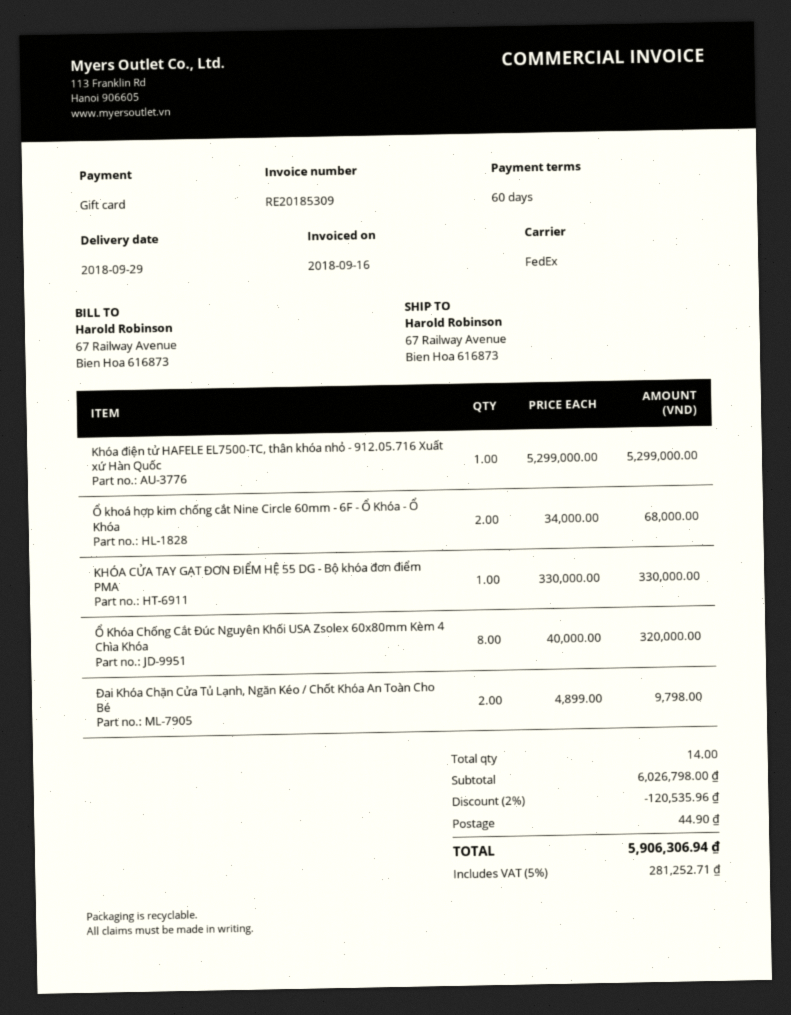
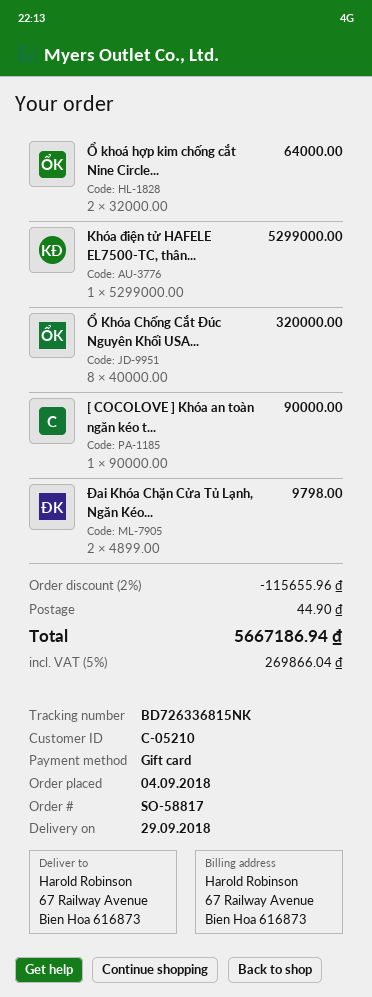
Ổ khoá hợp kim chống cắt Nine Circle 60mm - 6F - Ổ Khóa - Ổ Khóa: 2 x 34000.00 = 68000.00 -> 2 x 32000.00 = 64000.00
KHÓA CỬA TAY GẠT ĐƠN ĐIỂM HỆ 55 DG - Bộ khóa đơn điểm PMA: 1 x 330000.00 = 330000.00 -> none
[ COCOLOVE ] Khóa an toàn ngăn kéo t...: none -> 1 x 90000.00 = 90000.00
discount: 2% = 120535.96 -> 2% = 115655.96
tax: 5% = 281252.71 -> 5% = 269866.04
total: 5906306.94 -> 5667186.94

